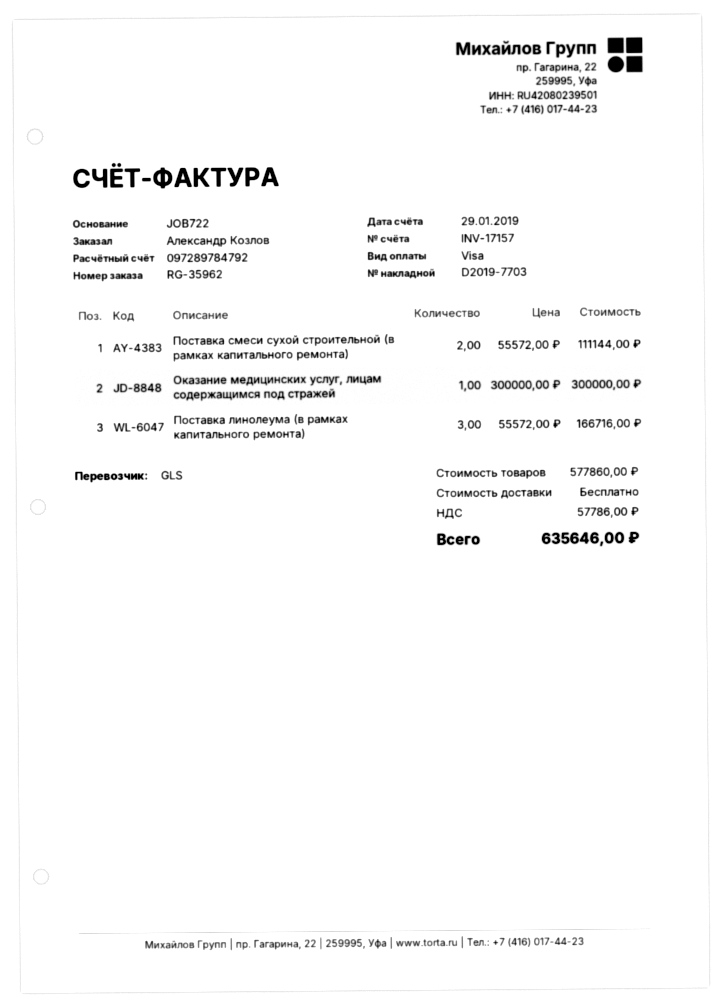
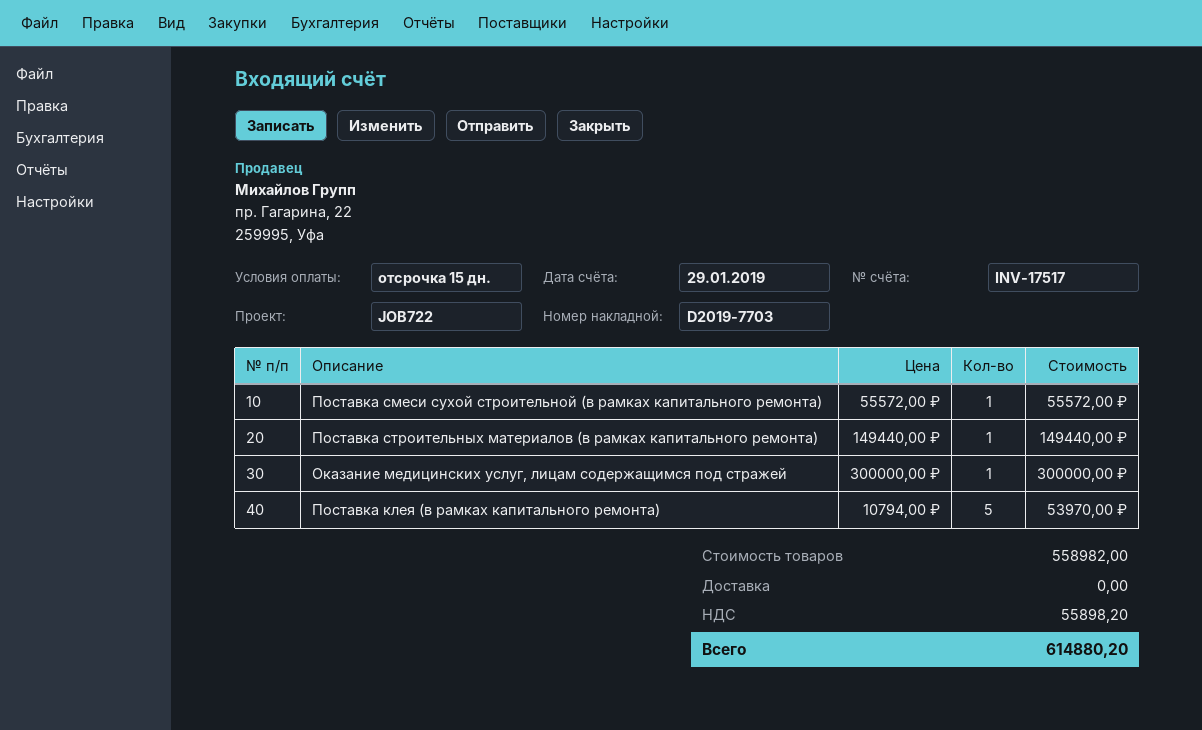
invoice number: INV-17157 -> INV-17517
Поставка смеси сухой строительной (в рамках капитального ремонта): 2 x 55572.00 = 111144.00 -> 1 x 55572.00 = 55572.00
Поставка линолеума (в рамках капитального ремонта): 3 x 55572.00 = 166716.00 -> none
Поставка строительных материалов (в рамках капитального ремонта): none -> 1 x 149440.00 = 149440.00
Поставка клея (в рамках капитального ремонта): none -> 5 x 10794.00 = 53970.00
subtotal: 577860.00 -> 558982.00
tax: 57786.00 -> 55898.20
total: 635646.00 -> 614880.20

